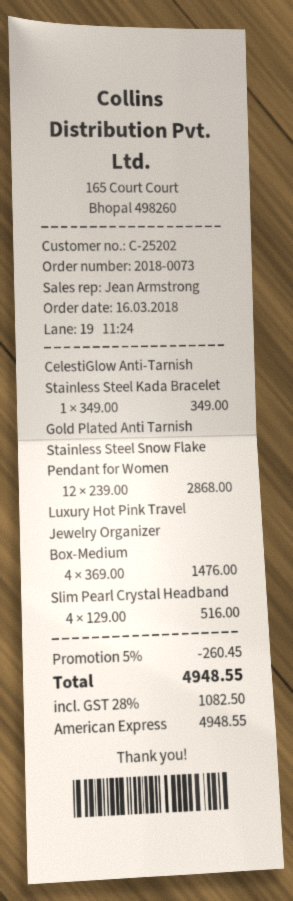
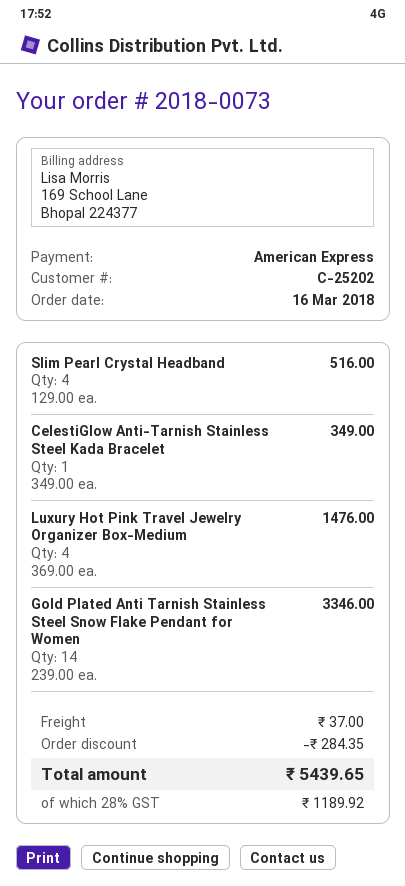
Gold Plated Anti Tarnish Stainless Steel Snow Flake Pendant for Women: 12 x 239.00 = 2868.00 -> 14 x 239.00 = 3346.00
discount: 260.45 -> 284.35
shipping: none -> 37.00
tax: 28% = 1082.50 -> 28% = 1189.92
total: 4948.55 -> 5439.65

